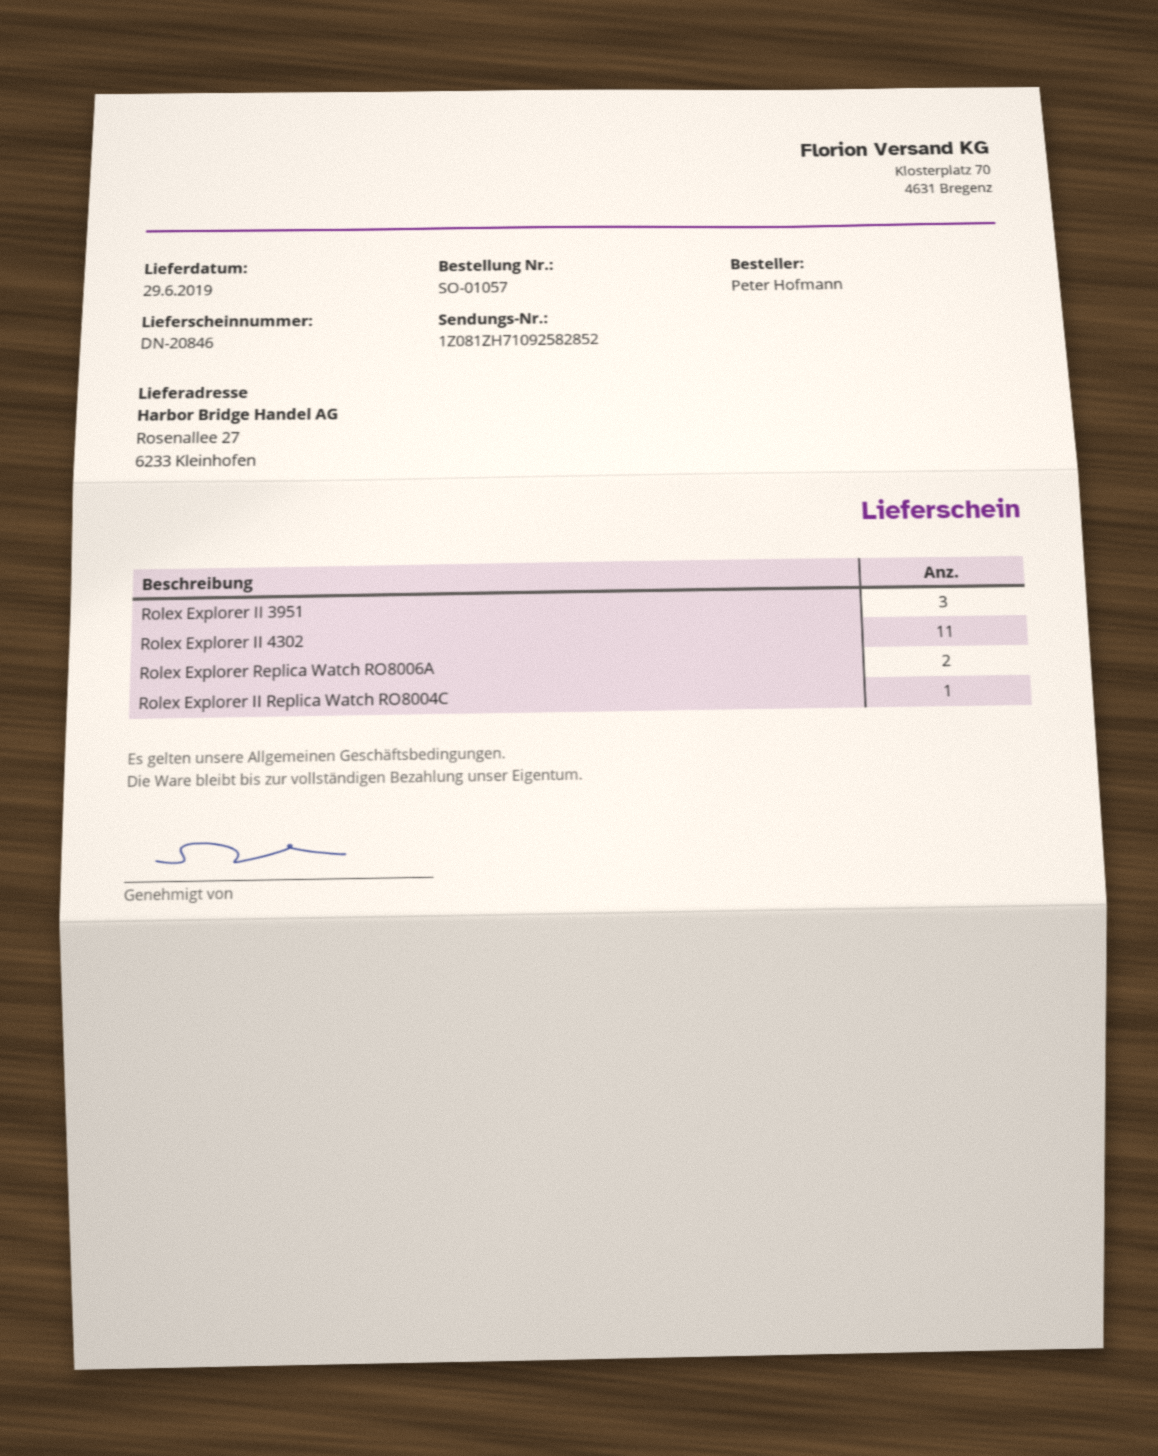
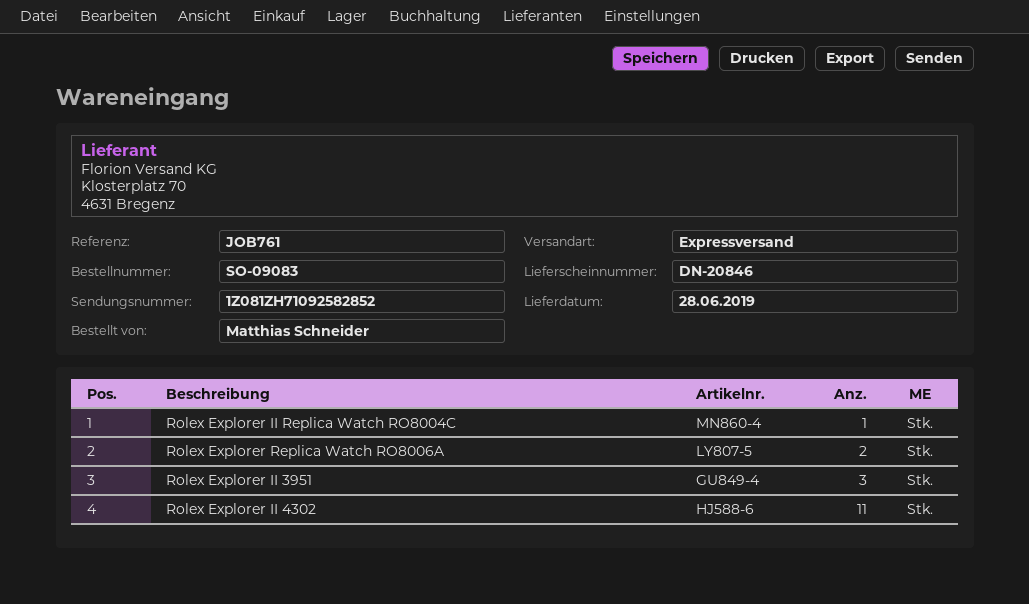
order number: SO-01057 -> SO-09083
delivery date: 2019-06-29 -> 2019-06-28
ordered by: Peter Hofmann -> Matthias Schneider

